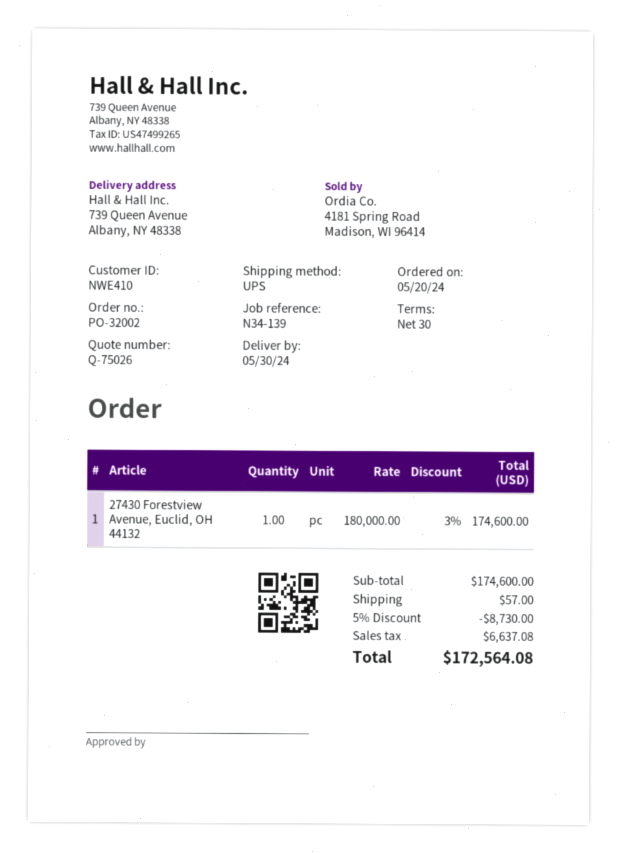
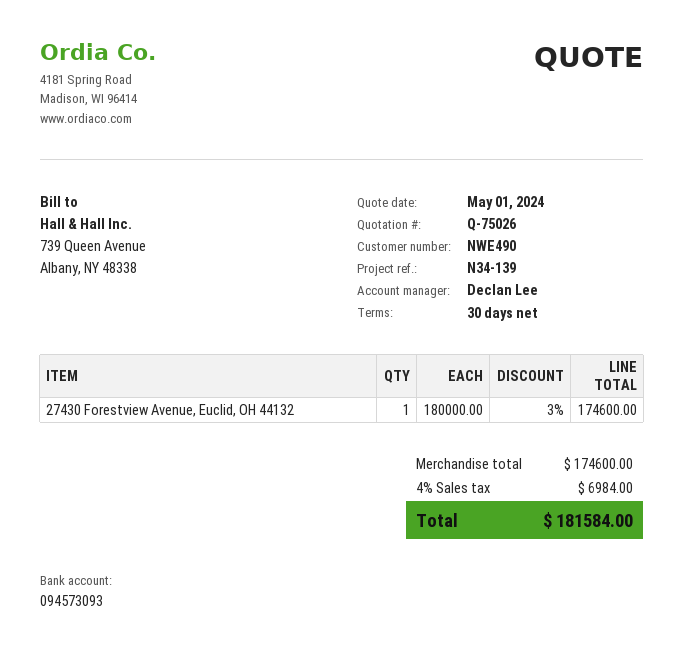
customer number: NWE410 -> NWE490
discount: 5% = 8730.00 -> none
shipping: 57.00 -> none
tax: 6637.08 -> 6984.00
total: 172564.08 -> 181584.00

